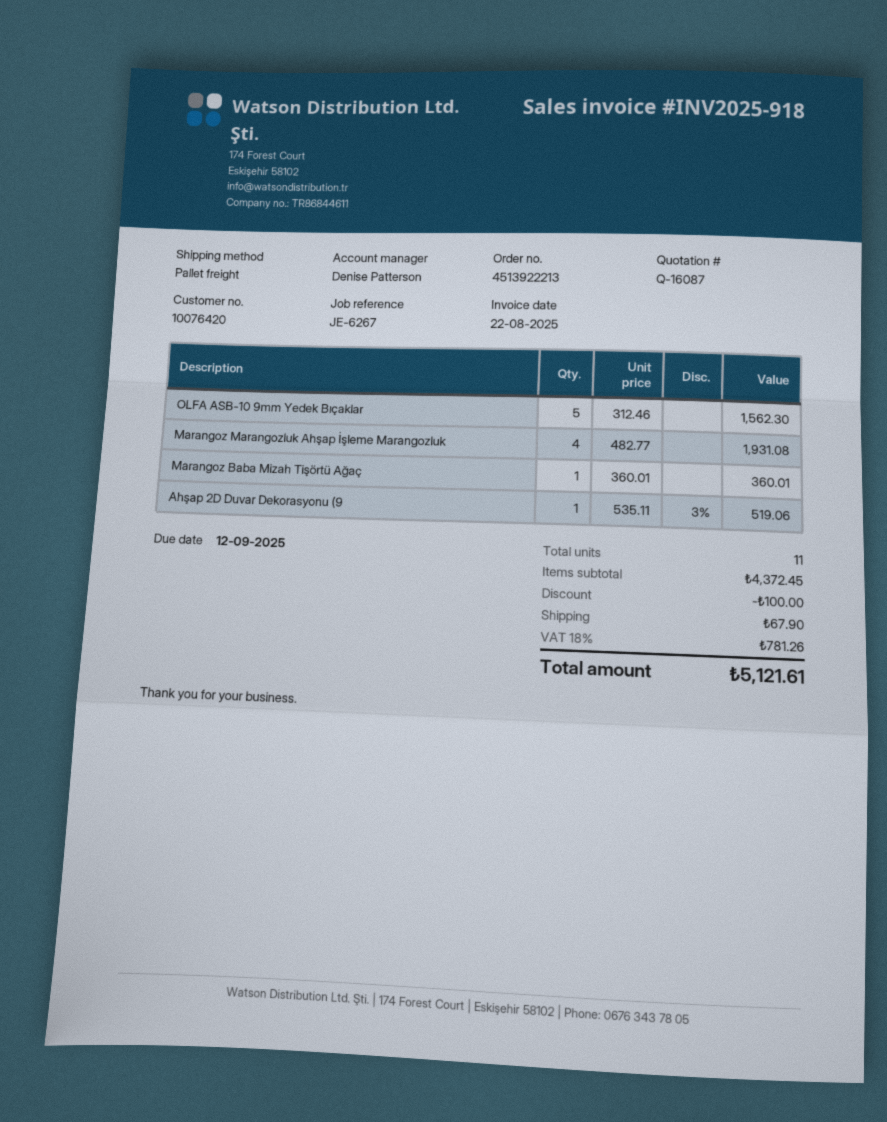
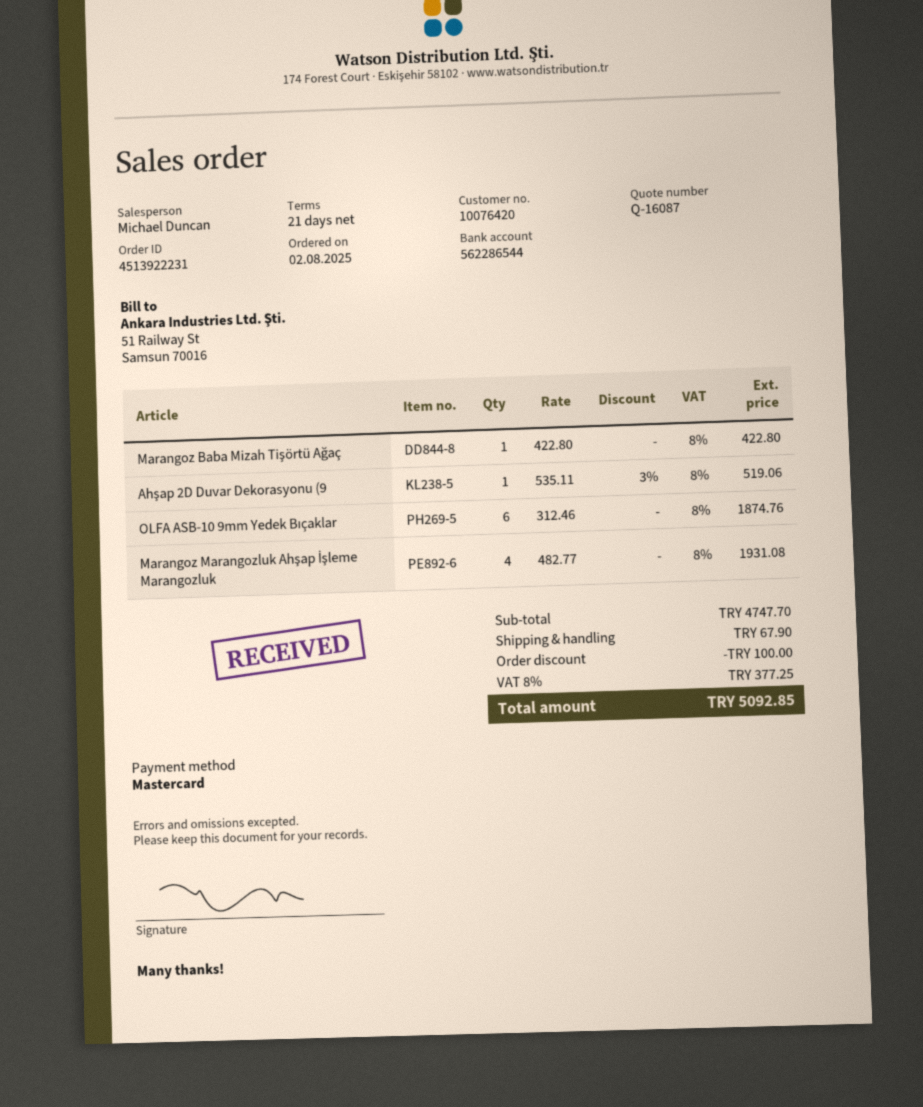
order number: 4513922213 -> 4513922231
sales rep: Denise Patterson -> Michael Duncan
OLFA ASB-10 9mm Yedek Bıçaklar: 5 x 312.46 = 1562.30 -> 6 x 312.46 = 1874.76
Marangoz Baba Mizah Tişörtü Ağaç: 1 x 360.01 = 360.01 -> 1 x 422.80 = 422.80
subtotal: 4372.45 -> 4747.70
tax: 18% = 781.26 -> 8% = 377.25
total: 5121.61 -> 5092.85

